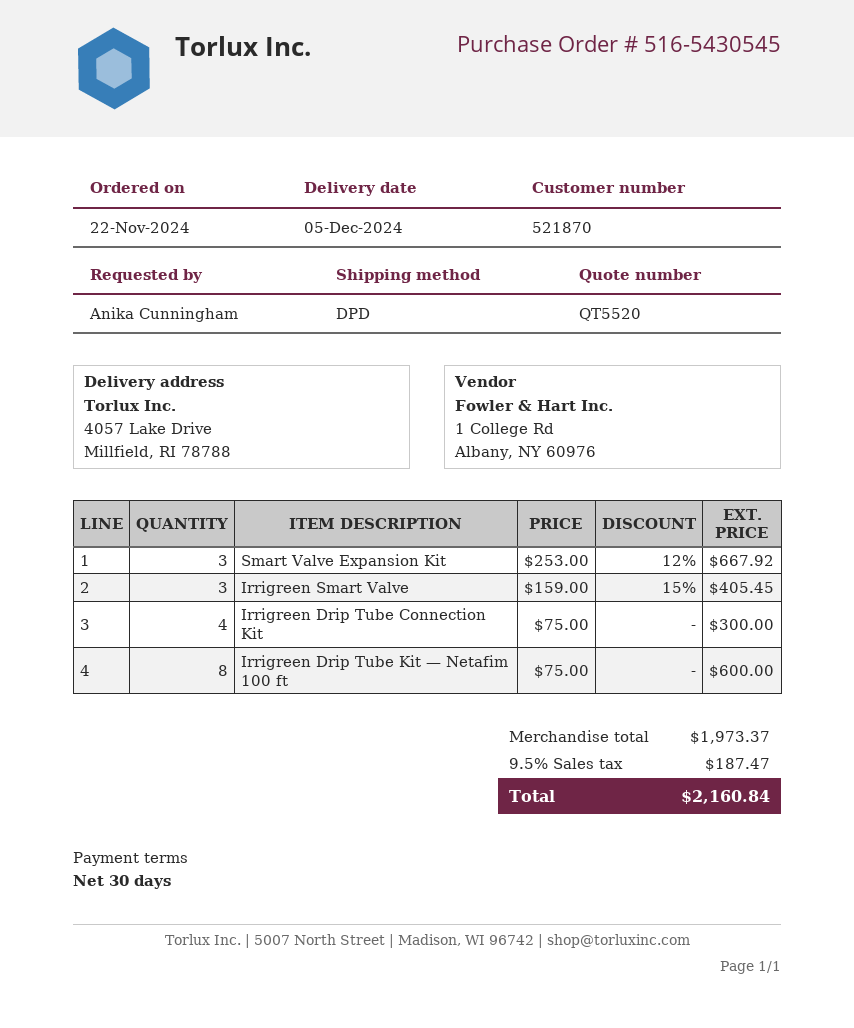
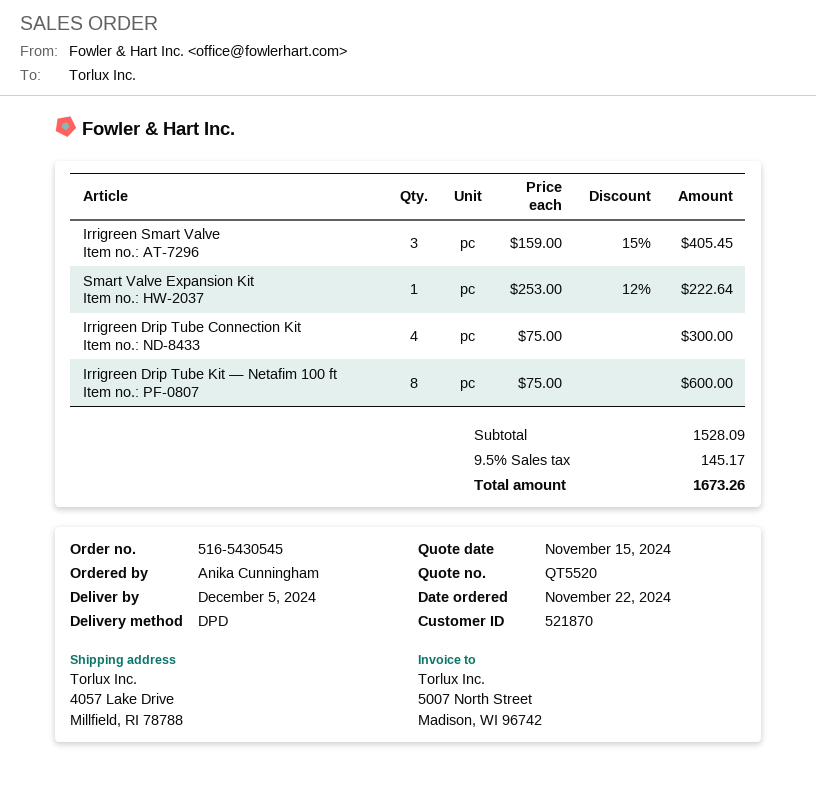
Smart Valve Expansion Kit: 3 x 253.00 - 12% = 667.92 -> 1 x 253.00 - 12% = 222.64
subtotal: 1973.37 -> 1528.09
tax: 9.5% = 187.47 -> 9.5% = 145.17
total: 2160.84 -> 1673.26

